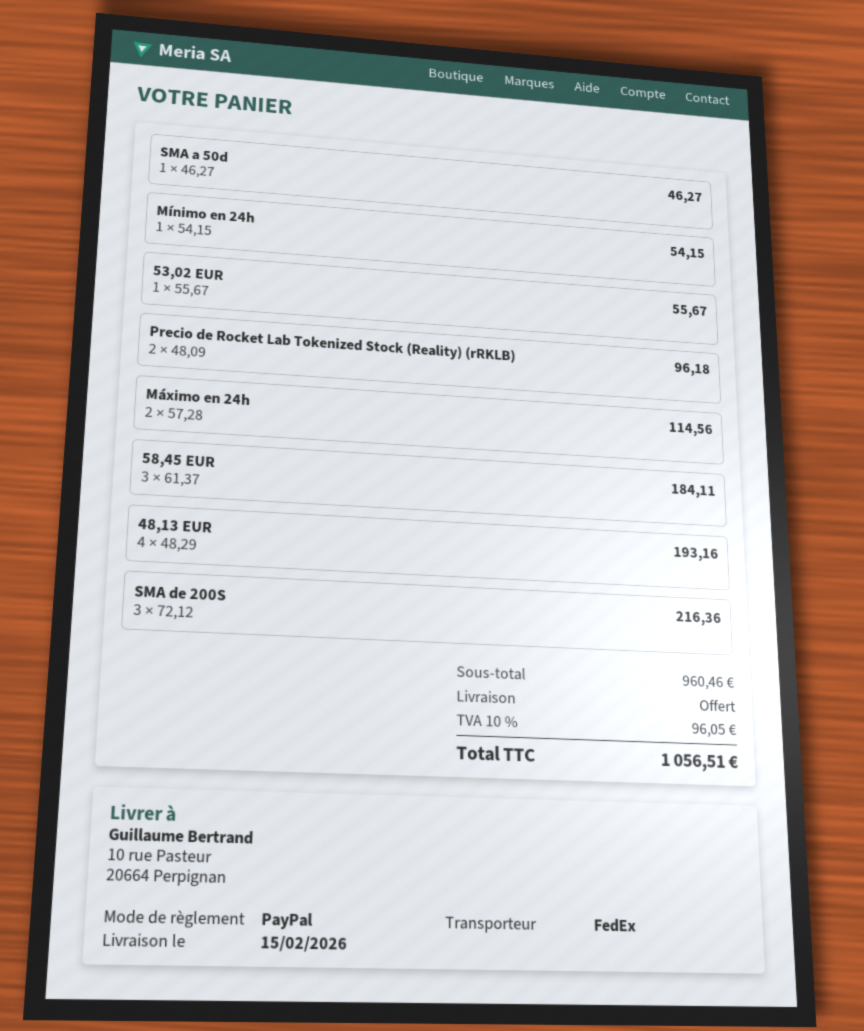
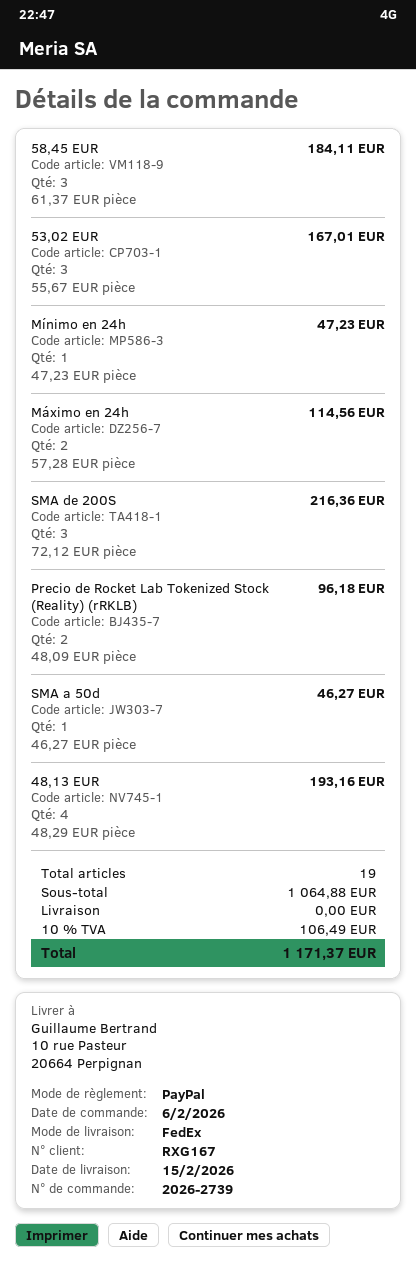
Mínimo en 24h: 1 x 54.15 = 54.15 -> 1 x 47.23 = 47.23
53,02 EUR: 1 x 55.67 = 55.67 -> 3 x 55.67 = 167.01
subtotal: 960.46 -> 1064.88
tax: 10% = 96.05 -> 10% = 106.49
total: 1056.51 -> 1171.37

